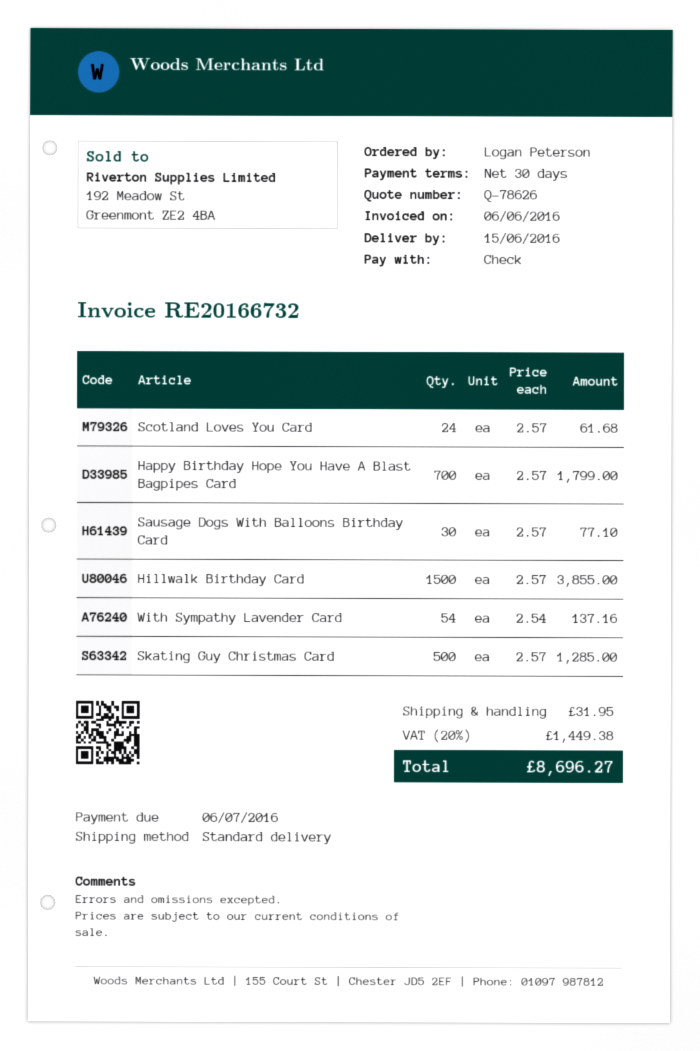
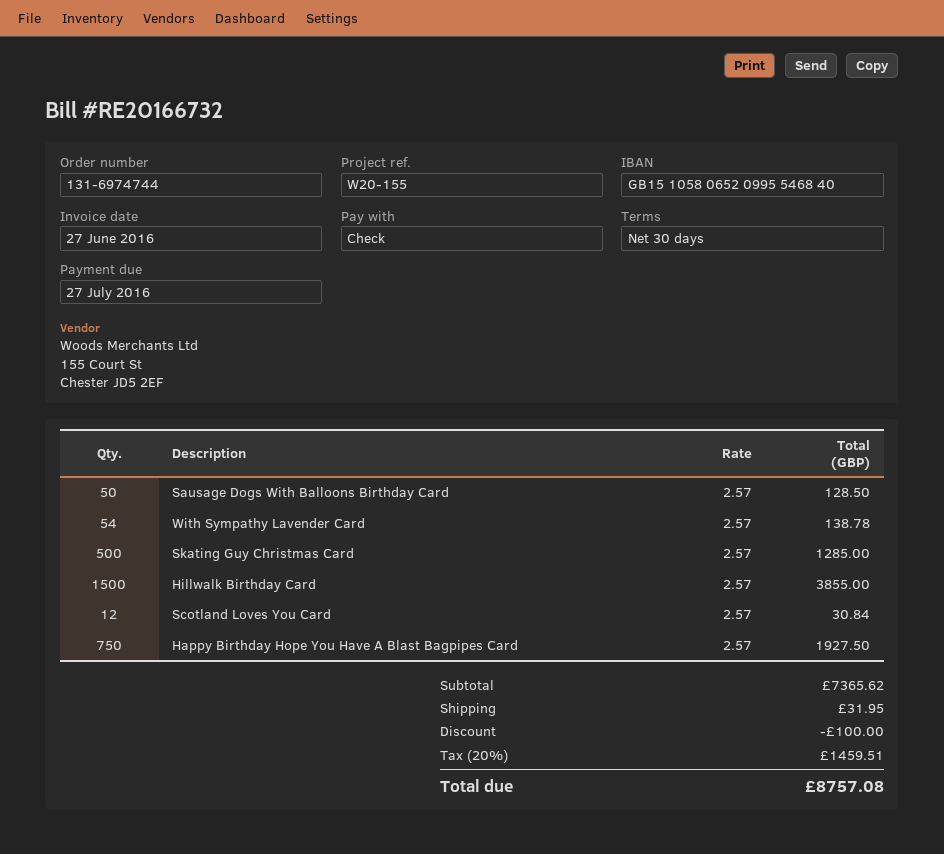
invoice date: 2016-06-06 -> 2016-06-27
due date: 2016-07-06 -> 2016-07-27
Scotland Loves You Card: 24 x 2.57 = 61.68 -> 12 x 2.57 = 30.84
Happy Birthday Hope You Have A Blast Bagpipes Card: 700 x 2.57 = 1799.00 -> 750 x 2.57 = 1927.50
Sausage Dogs With Balloons Birthday Card: 30 x 2.57 = 77.10 -> 50 x 2.57 = 128.50
With Sympathy Lavender Card: 54 x 2.54 = 137.16 -> 54 x 2.57 = 138.78
discount: none -> 100.00
tax: 20% = 1449.38 -> 20% = 1459.51
total: 8696.27 -> 8757.08

